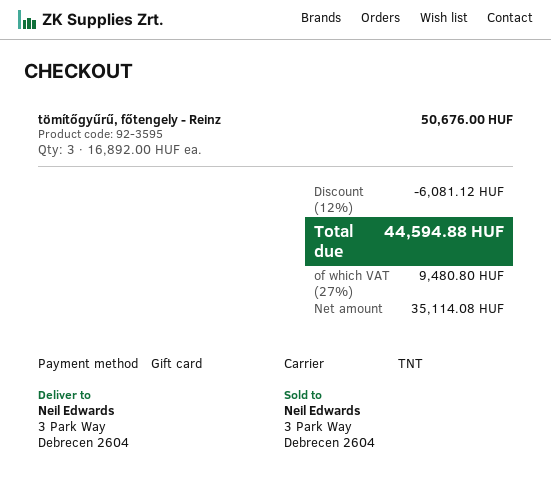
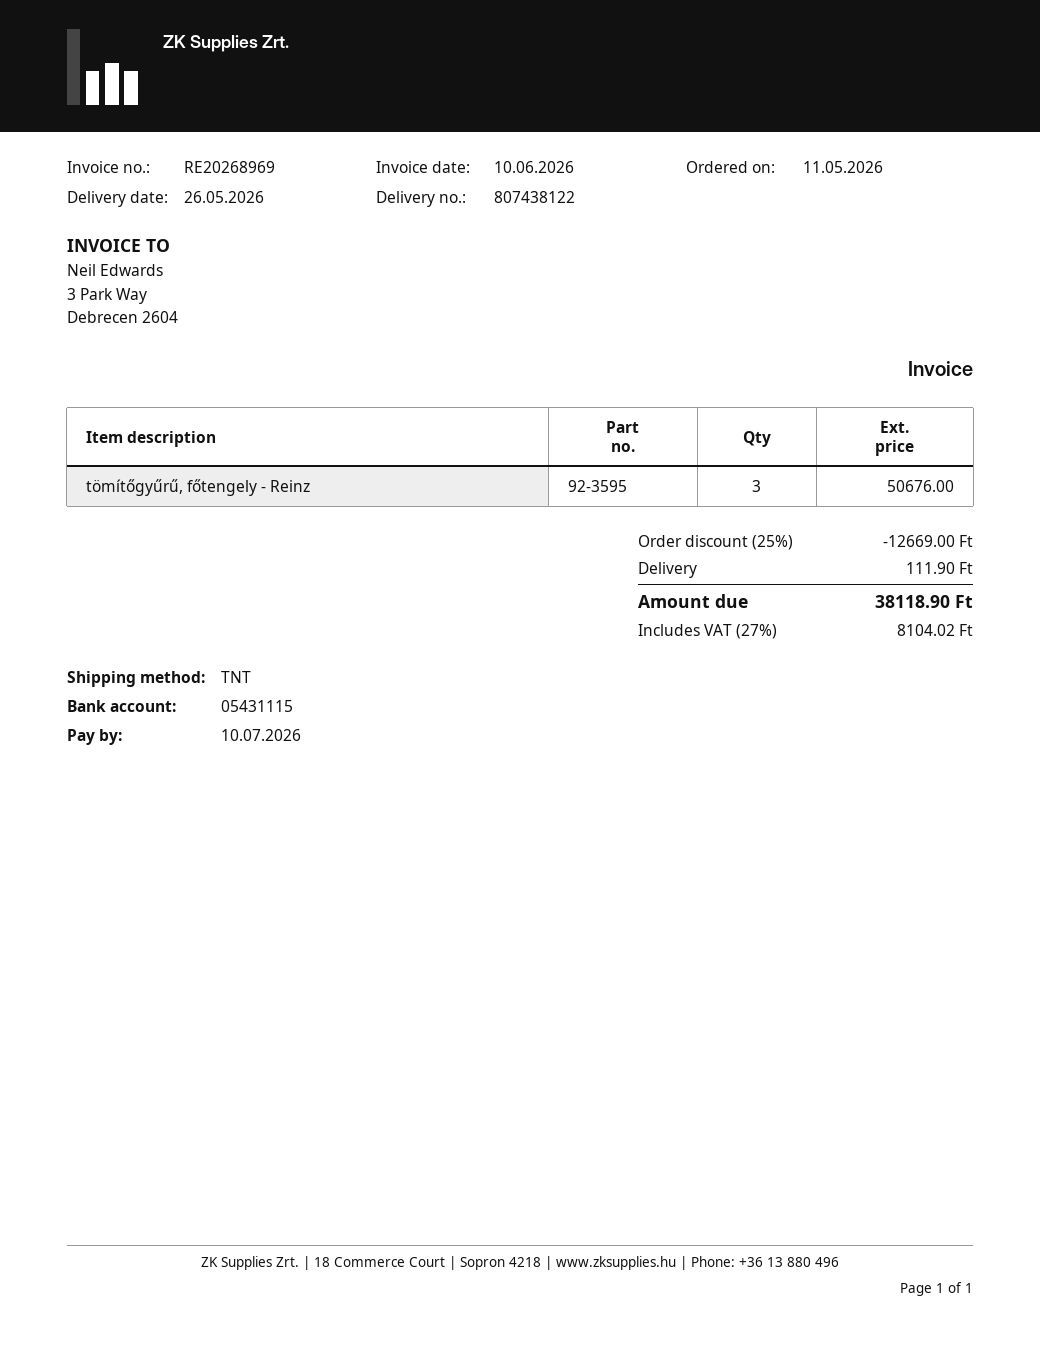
discount: 12% = 6081.12 -> 25% = 12669.00
shipping: none -> 111.90
tax: 27% = 9480.80 -> 27% = 8104.02
total: 44594.88 -> 38118.90

